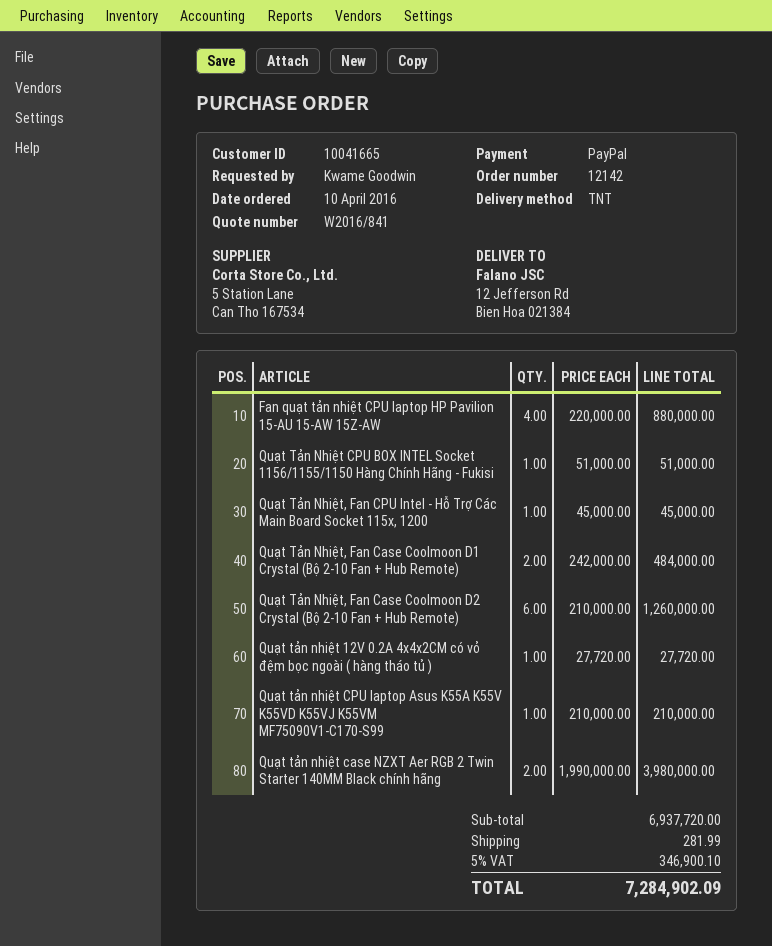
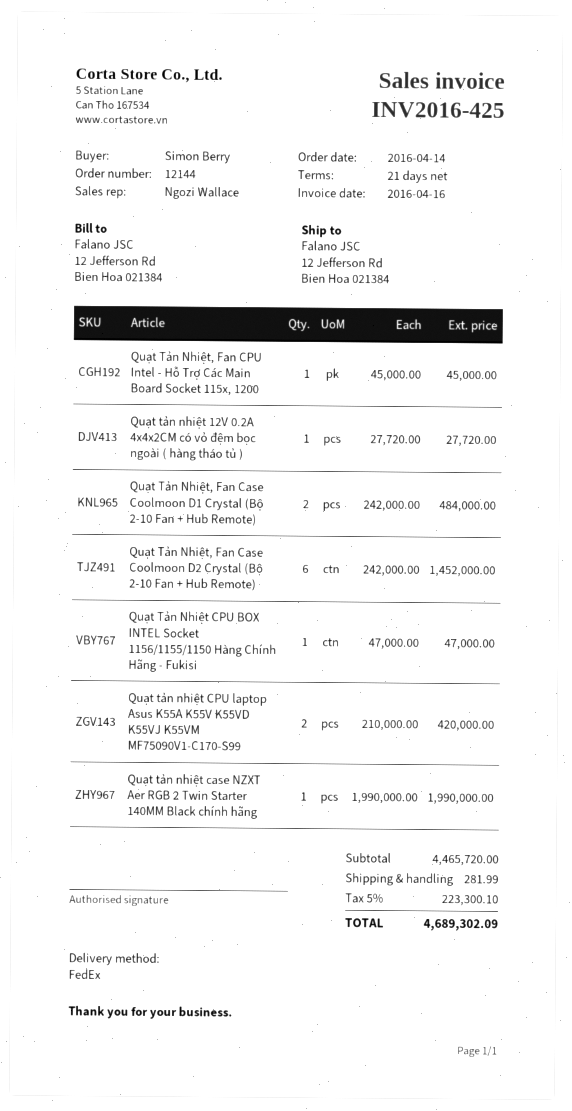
order number: 12142 -> 12144
order date: 2016-04-10 -> 2016-04-14
ordered by: Kwame Goodwin -> Simon Berry
shipping method: TNT -> FedEx
Fan quạt tản nhiệt CPU laptop HP Pavilion 15-AU 15-AW 15Z-AW: 4 x 220000.00 = 880000.00 -> none
Quạt Tản Nhiệt CPU BOX INTEL Socket 1156/1155/1150 Hàng Chính Hãng - Fukisi: 1 x 51000.00 = 51000.00 -> 1 x 47000.00 = 47000.00
Quạt Tản Nhiệt, Fan Case Coolmoon D2 Crystal (Bộ 2-10 Fan + Hub Remote): 6 x 210000.00 = 1260000.00 -> 6 x 242000.00 = 1452000.00
Quạt tản nhiệt CPU laptop Asus K55A K55V K55VD K55VJ K55VM MF75090V1-C170-S99: 1 x 210000.00 = 210000.00 -> 2 x 210000.00 = 420000.00
Quạt tản nhiệt case NZXT Aer RGB 2 Twin Starter 140MM Black chính hãng: 2 x 1990000.00 = 3980000.00 -> 1 x 1990000.00 = 1990000.00
subtotal: 6937720.00 -> 4465720.00
tax: 5% = 346900.10 -> 5% = 223300.10
total: 7284902.09 -> 4689302.09

